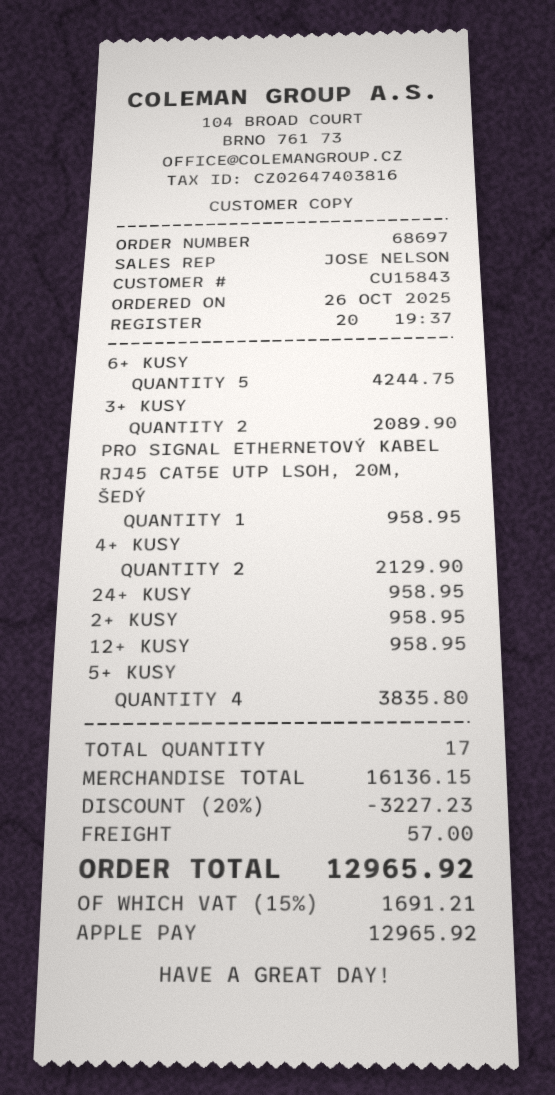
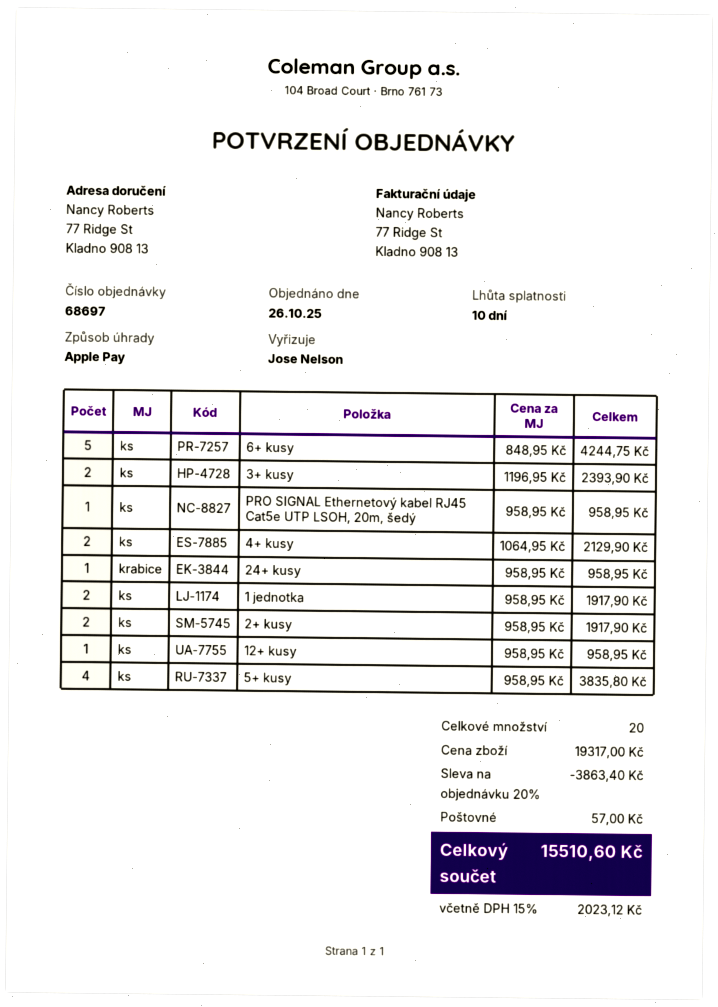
3+ KUSY: 2 for 2089.90 -> 2 for 2393.90
2+ KUSY: 1 for 958.95 -> 2 for 1917.90
1 jednotka: none -> 2 for 1917.90
total quantity: 17 -> 20
subtotal: 16136.15 -> 19317.00
discount: 20% = 3227.23 -> 20% = 3863.40
tax: 15% = 1691.21 -> 15% = 2023.12
total: 12965.92 -> 15510.60

